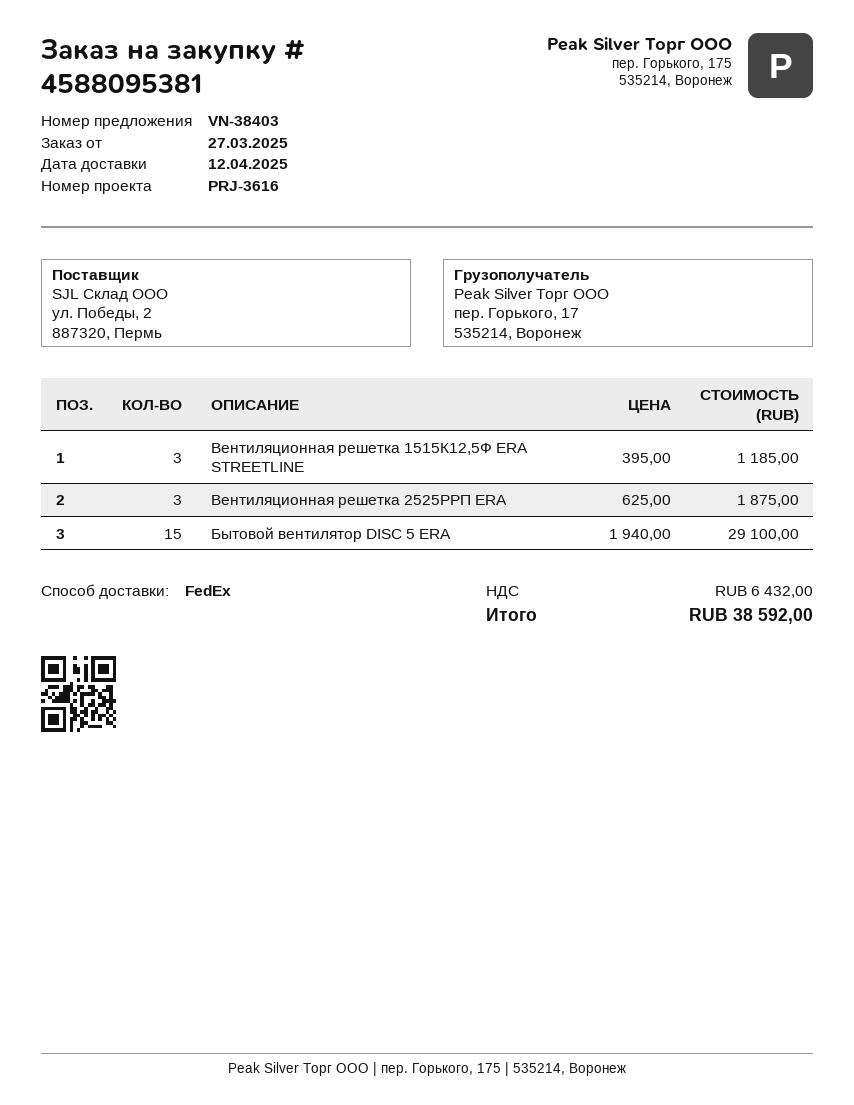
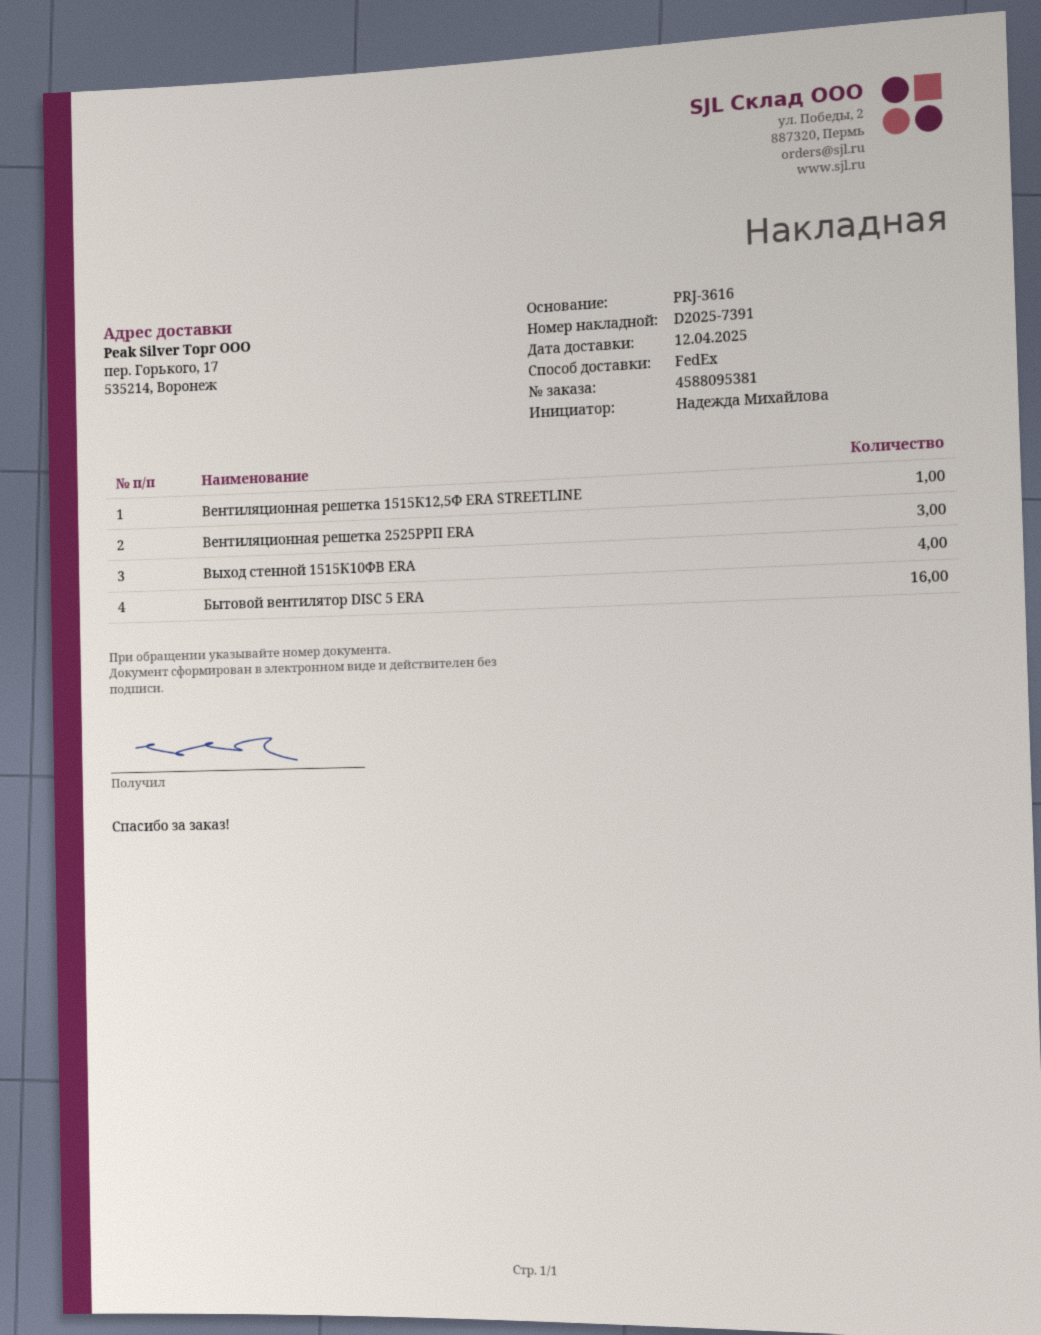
Вентиляционная решетка 1515К12,5Ф ERA STREETLINE: 3 -> 1
Бытовой вентилятор DISC 5 ERA: 15 -> 16
Выход стенной 1515К10ФВ ERA: none -> 4

